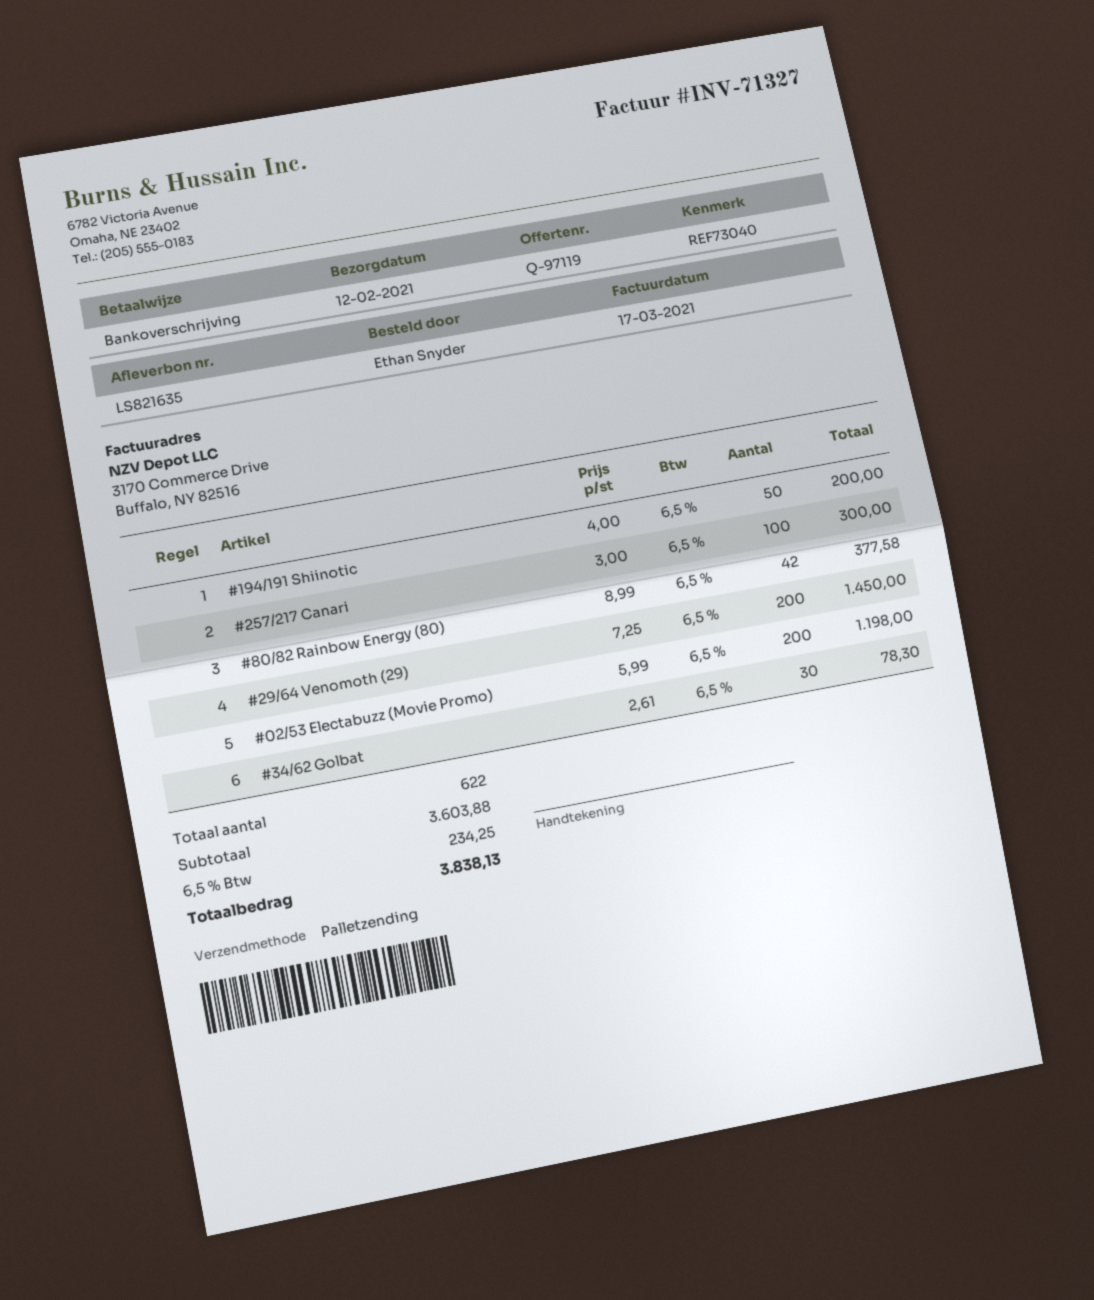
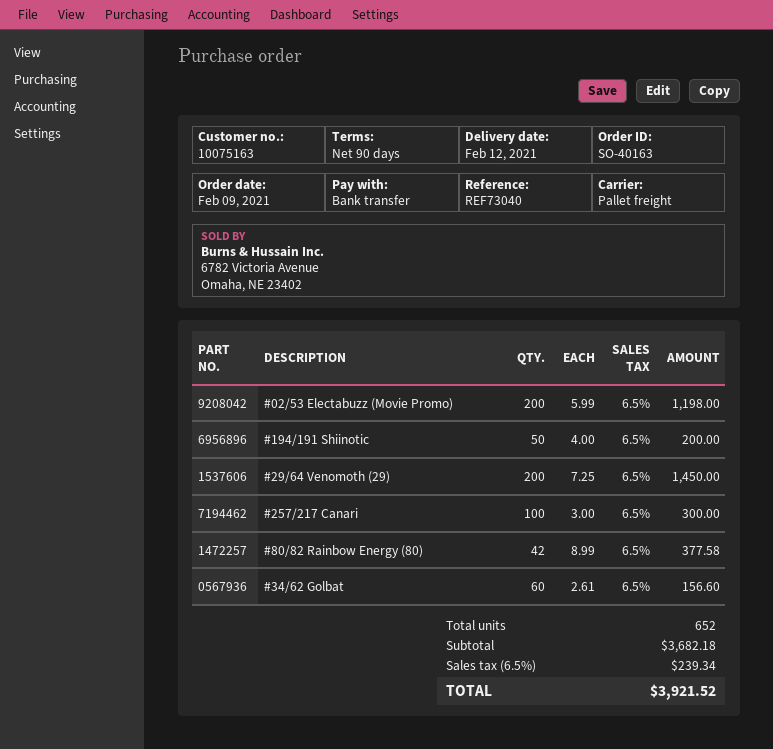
#34/62 Golbat: 30 x 2.61 = 78.30 -> 60 x 2.61 = 156.60
total quantity: 622 -> 652
subtotal: 3603.88 -> 3682.18
tax: 6.5% = 234.25 -> 6.5% = 239.34
total: 3838.13 -> 3921.52

